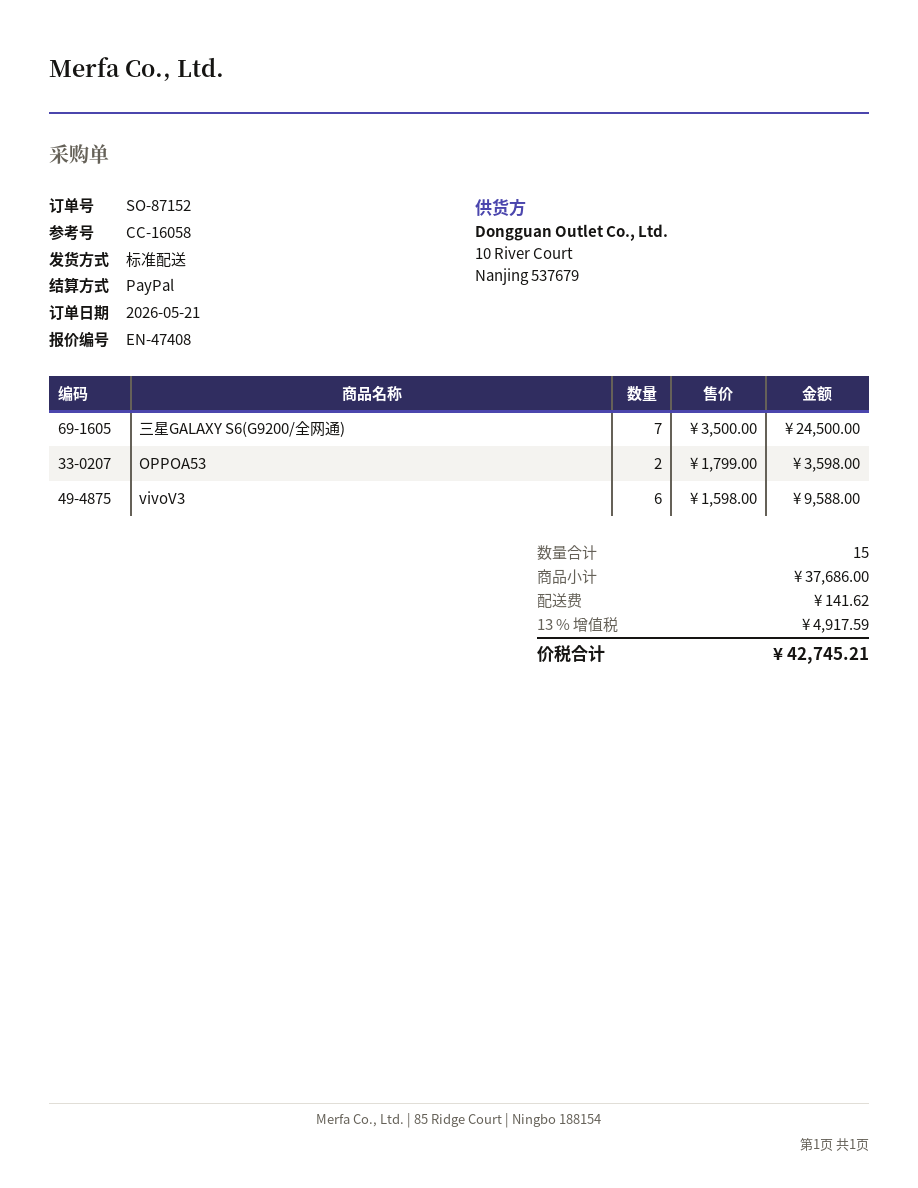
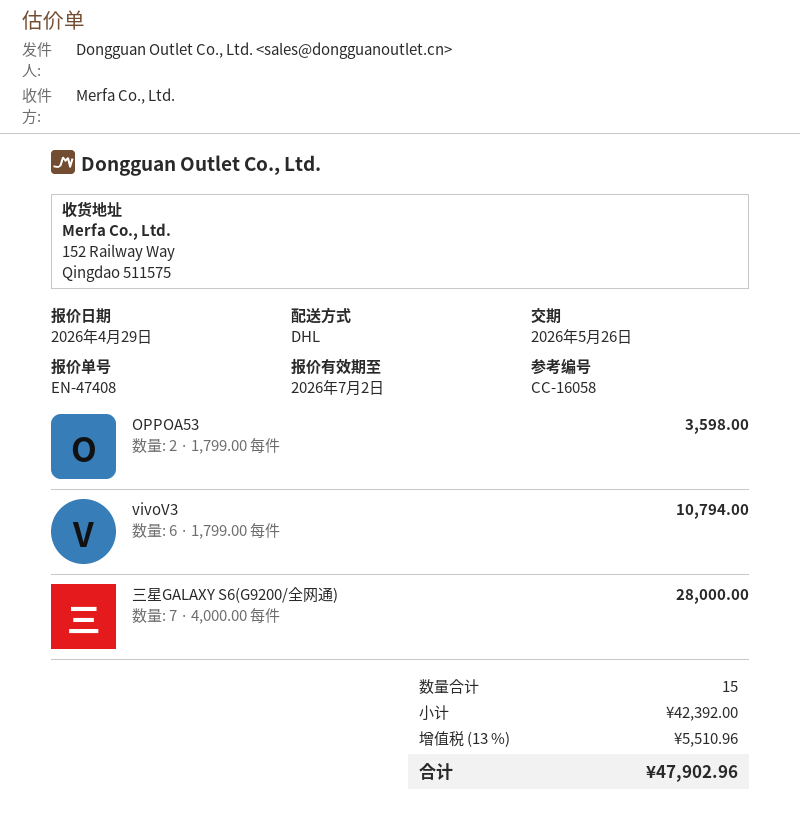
shipping method: standard -> DHL
三星GALAXY S6(G9200/全网通): 7 x 3500.00 = 24500.00 -> 7 x 4000.00 = 28000.00
vivoV3: 6 x 1598.00 = 9588.00 -> 6 x 1799.00 = 10794.00
subtotal: 37686.00 -> 42392.00
shipping: 141.62 -> none
tax: 13% = 4917.59 -> 13% = 5510.96
total: 42745.21 -> 47902.96

